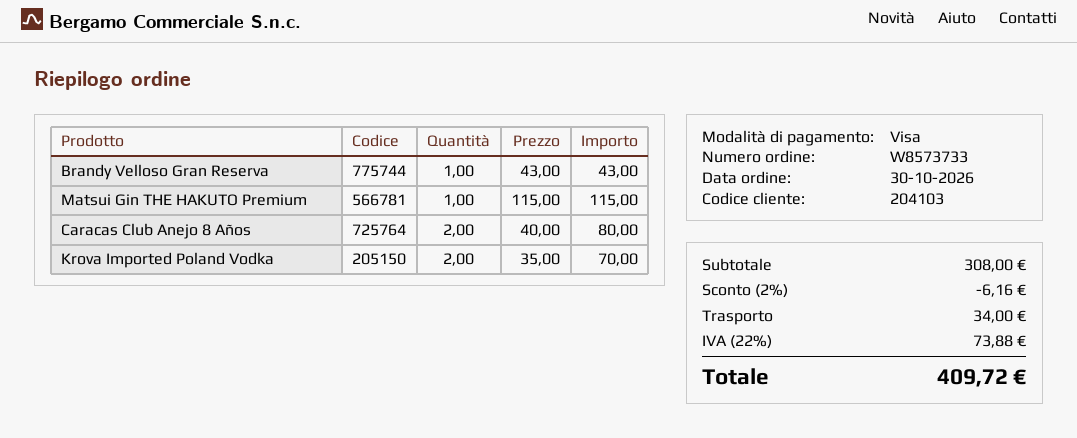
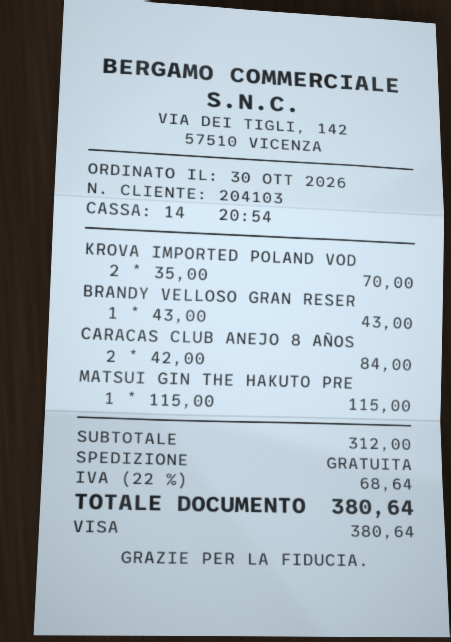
Caracas Club Anejo 8 Años: 2 x 40.00 = 80.00 -> 2 x 42.00 = 84.00
subtotal: 308.00 -> 312.00
discount: 2% = 6.16 -> none
shipping: 34.00 -> 0.00
tax: 22% = 73.88 -> 22% = 68.64
total: 409.72 -> 380.64

